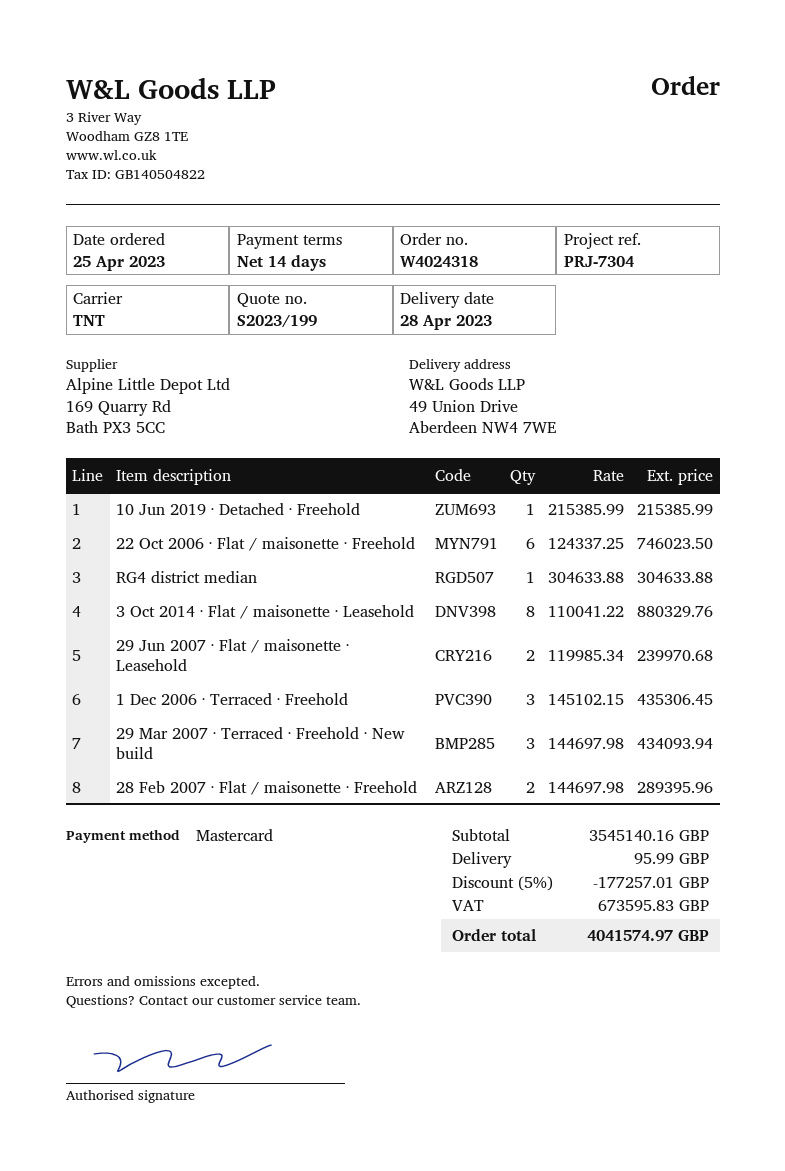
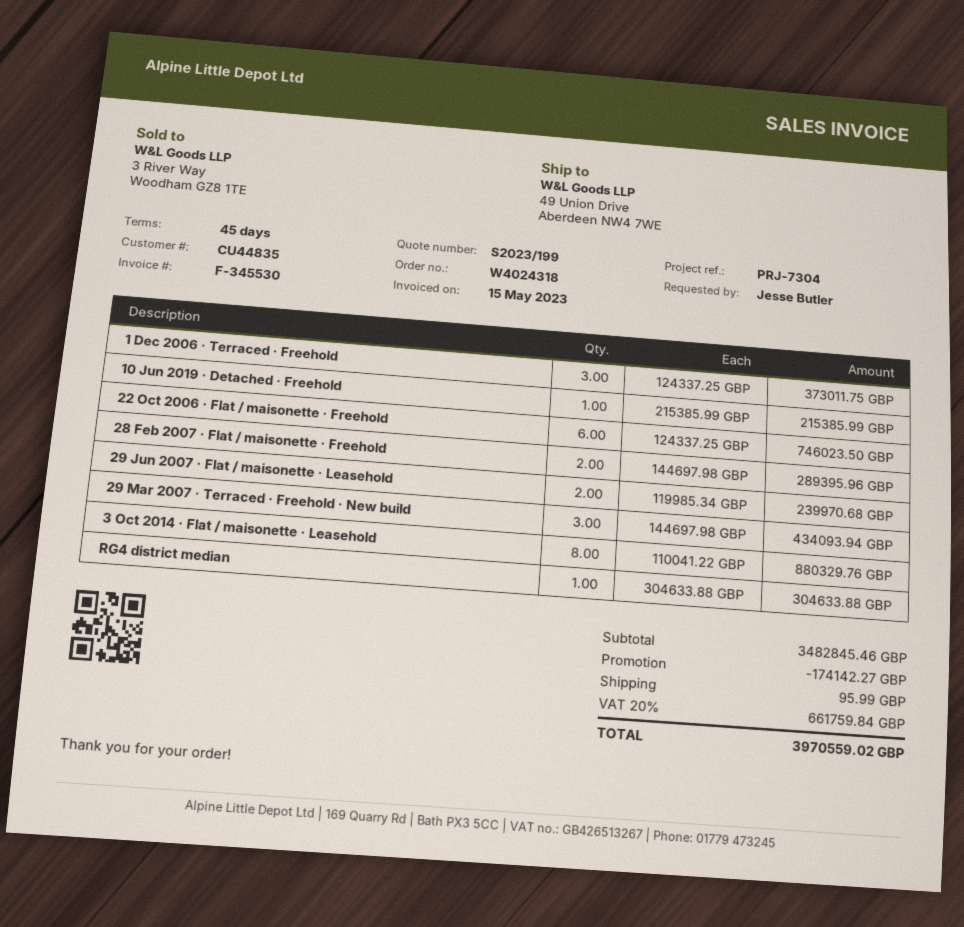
payment terms: 14 days -> 45 days
1 Dec 2006 · Terraced · Freehold: 3 x 145102.15 = 435306.45 -> 3 x 124337.25 = 373011.75
subtotal: 3545140.16 -> 3482845.46
discount: 177257.01 -> 174142.27
tax: 673595.83 -> 661759.84
total: 4041574.97 -> 3970559.02

